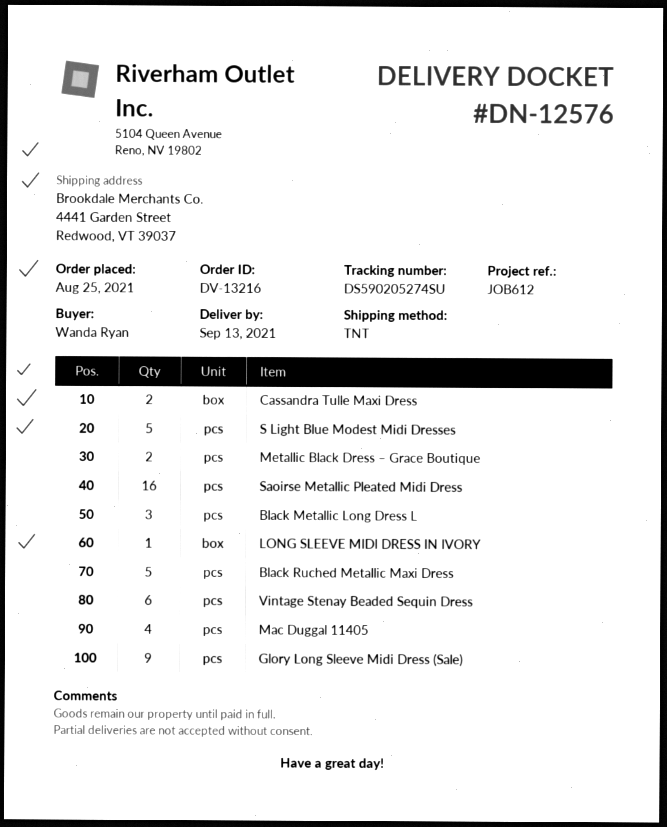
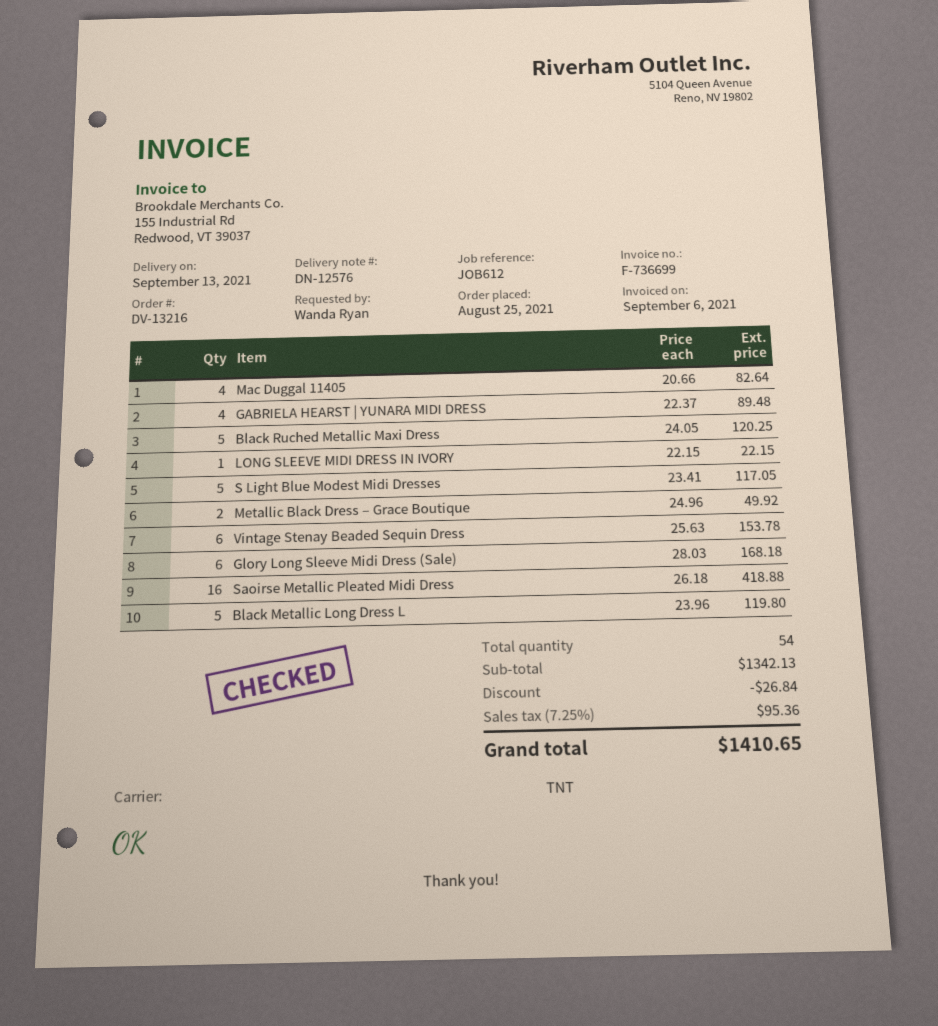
Cassandra Tulle Maxi Dress: 2 -> none
Black Metallic Long Dress L: 3 -> 5
Glory Long Sleeve Midi Dress (Sale): 9 -> 6
GABRIELA HEARST | YUNARA MIDI DRESS: none -> 4

